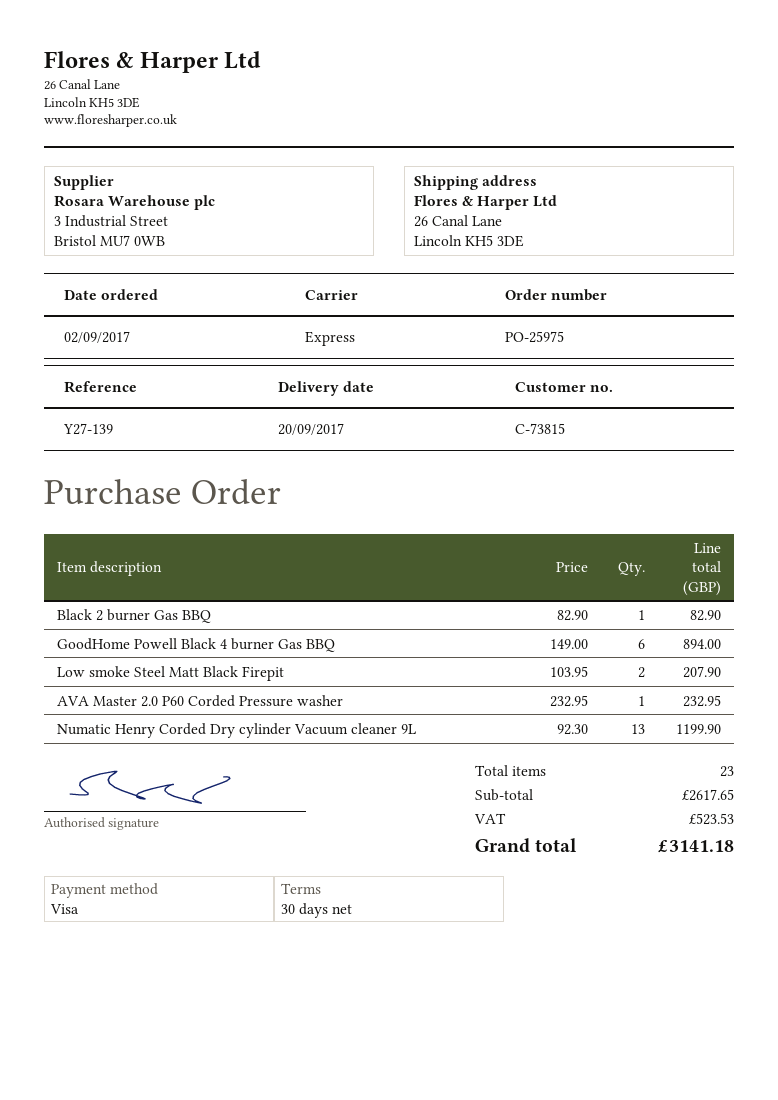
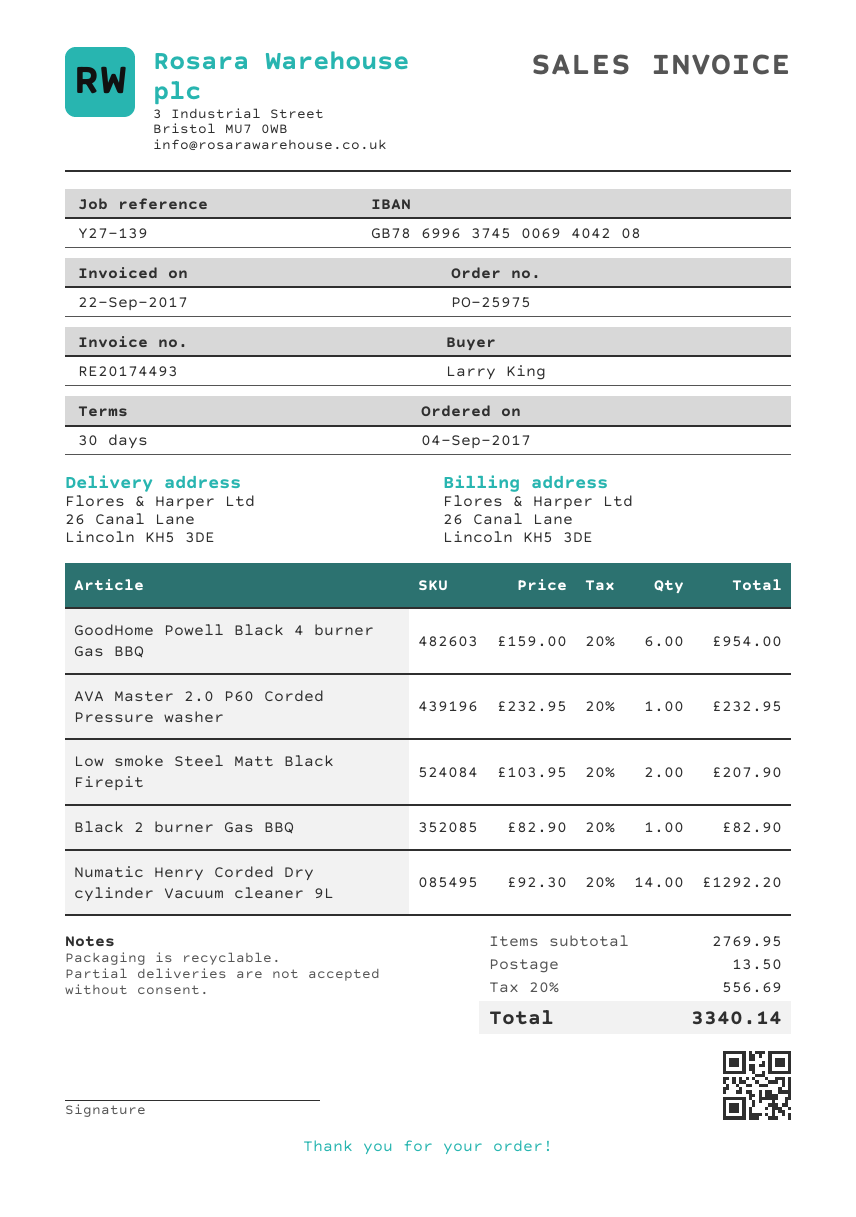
order date: 2017-09-02 -> 2017-09-04
GoodHome Powell Black 4 burner Gas BBQ: 6 x 149.00 = 894.00 -> 6 x 159.00 = 954.00
Numatic Henry Corded Dry cylinder Vacuum cleaner 9L: 13 x 92.30 = 1199.90 -> 14 x 92.30 = 1292.20
subtotal: 2617.65 -> 2769.95
shipping: none -> 13.50
tax: 523.53 -> 556.69
total: 3141.18 -> 3340.14

